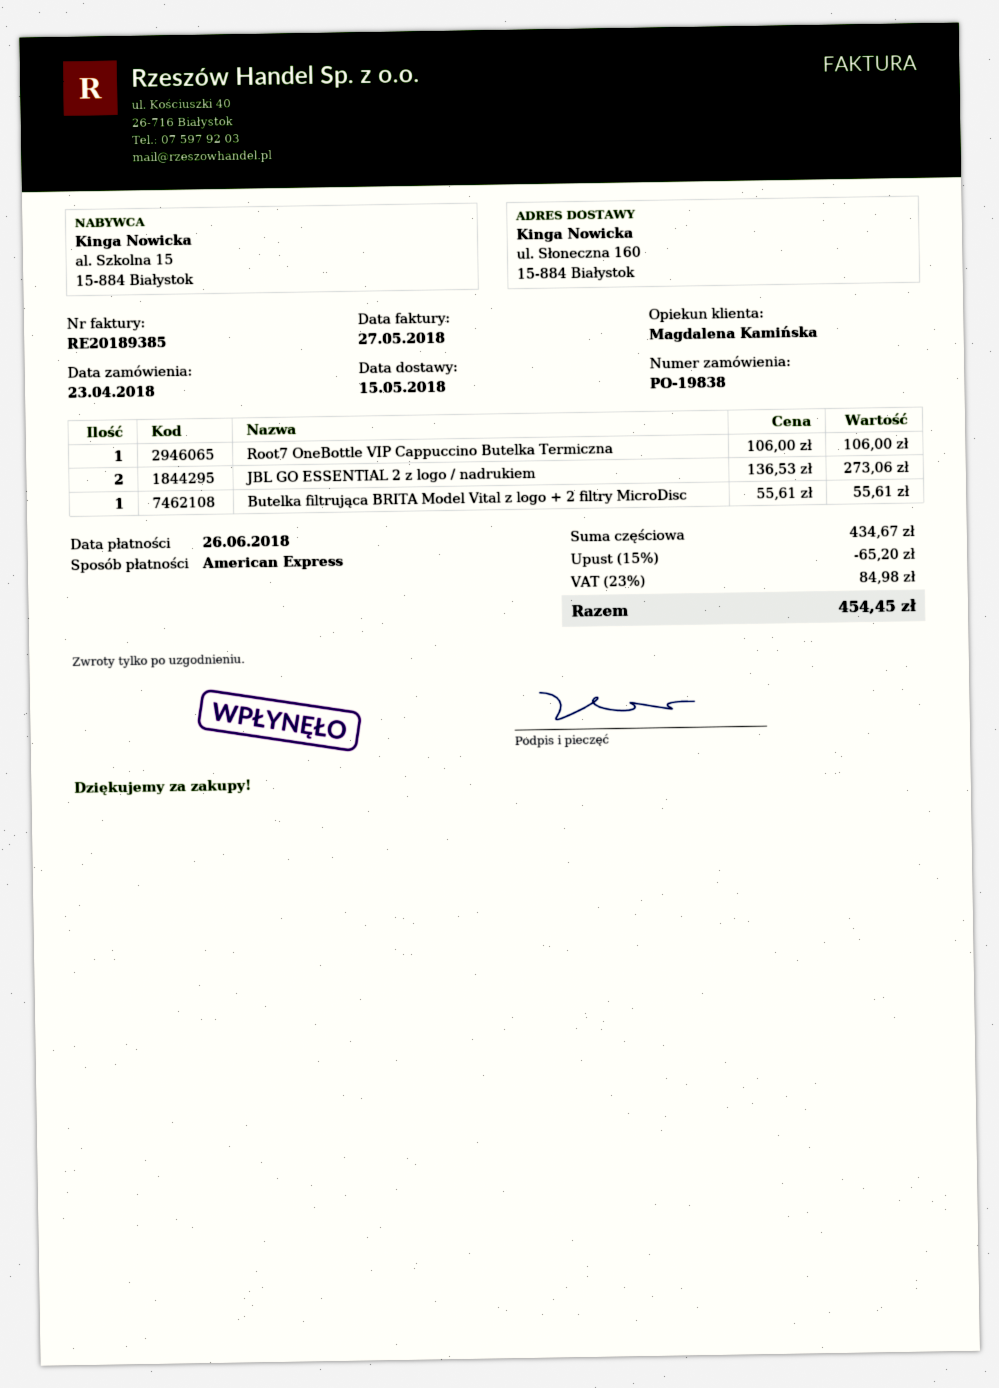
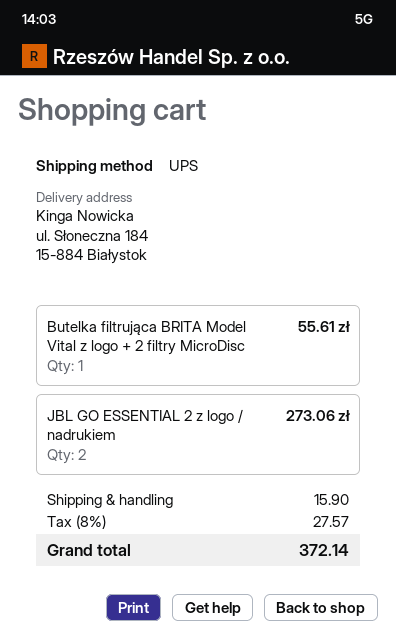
ship to: ul. Słoneczna 160, 15-884 Białystok -> ul. Słoneczna 184, 15-884 Białystok
Root7 OneBottle VIP Cappuccino Butelka Termiczna: 1 for 106.00 -> none
discount: 15% = 65.20 -> none
shipping: none -> 15.90
tax: 23% = 84.98 -> 8% = 27.57
total: 454.45 -> 372.14

